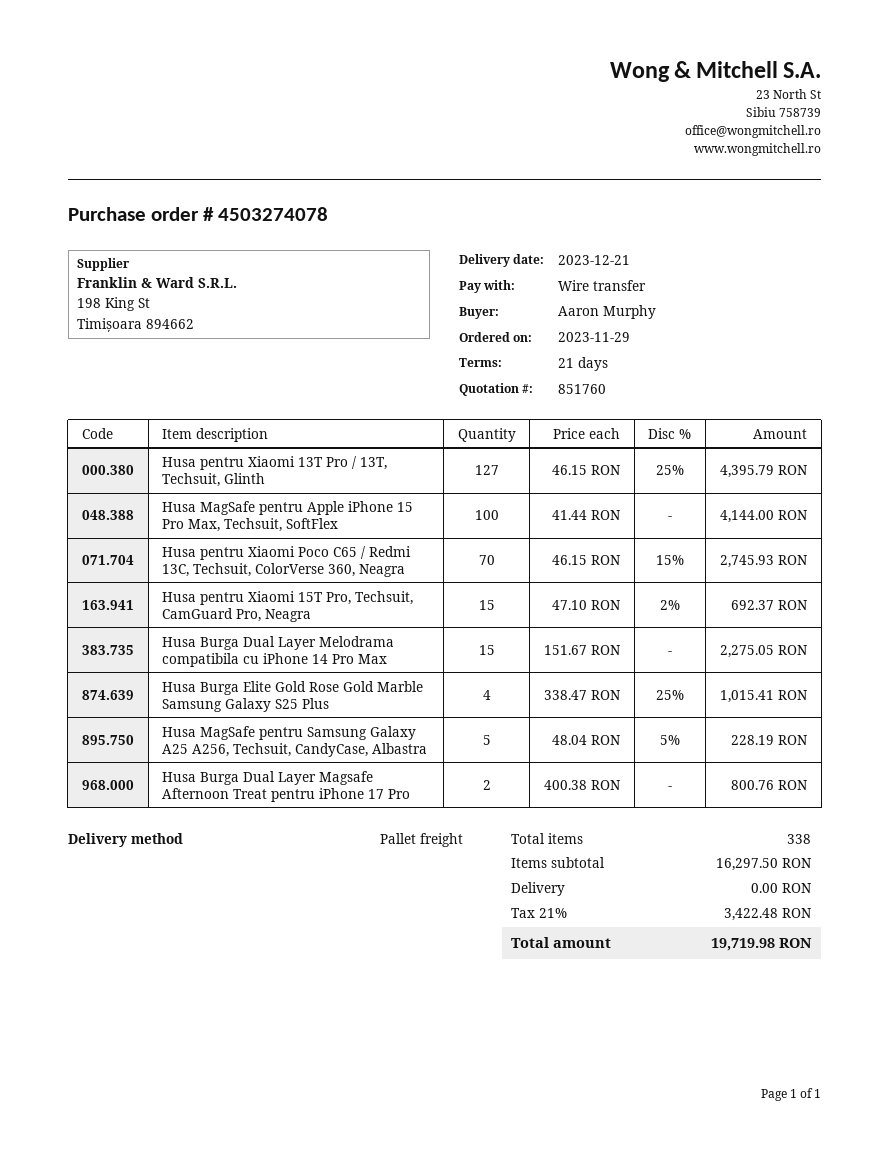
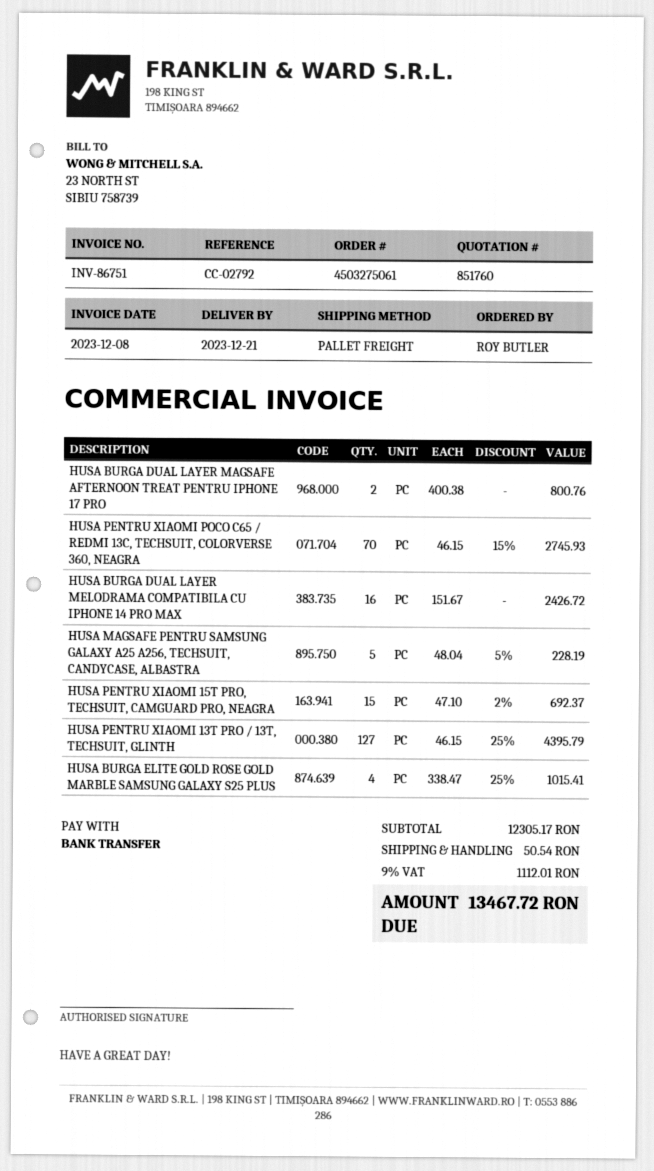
order number: 4503274078 -> 4503275061
ordered by: Aaron Murphy -> ROY BUTLER
Husa MagSafe pentru Apple iPhone 15 Pro Max, Techsuit, SoftFlex: 100 x 41.44 = 4144.00 -> none
Husa Burga Dual Layer Melodrama compatibila cu iPhone 14 Pro Max: 15 x 151.67 = 2275.05 -> 16 x 151.67 = 2426.72
subtotal: 16297.50 -> 12305.17
shipping: 0.00 -> 50.54
tax: 21% = 3422.48 -> 9% = 1112.01
total: 19719.98 -> 13467.72

